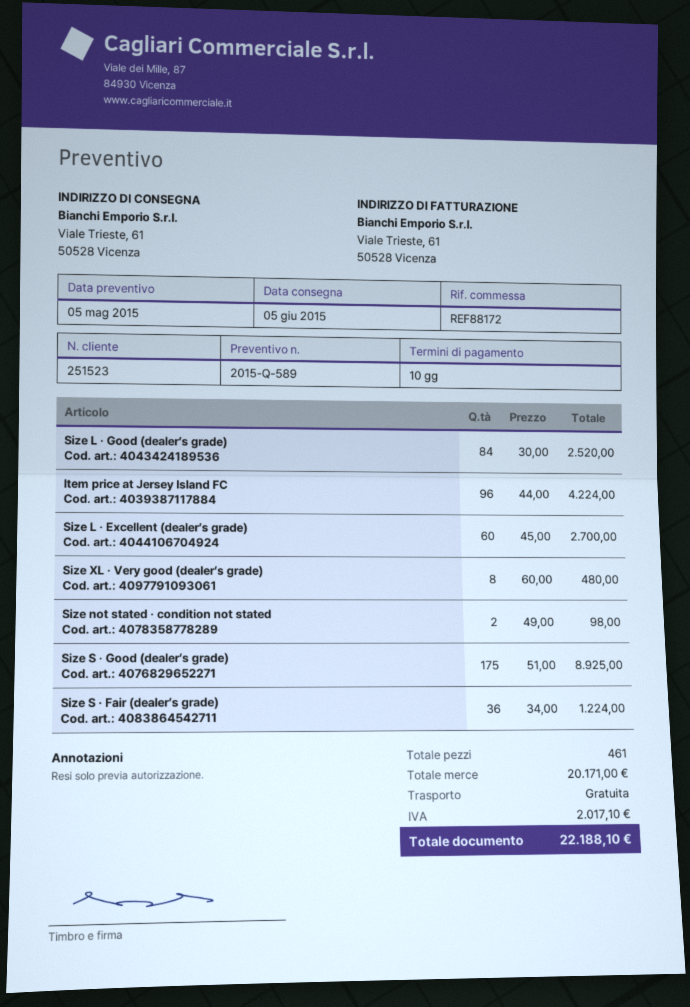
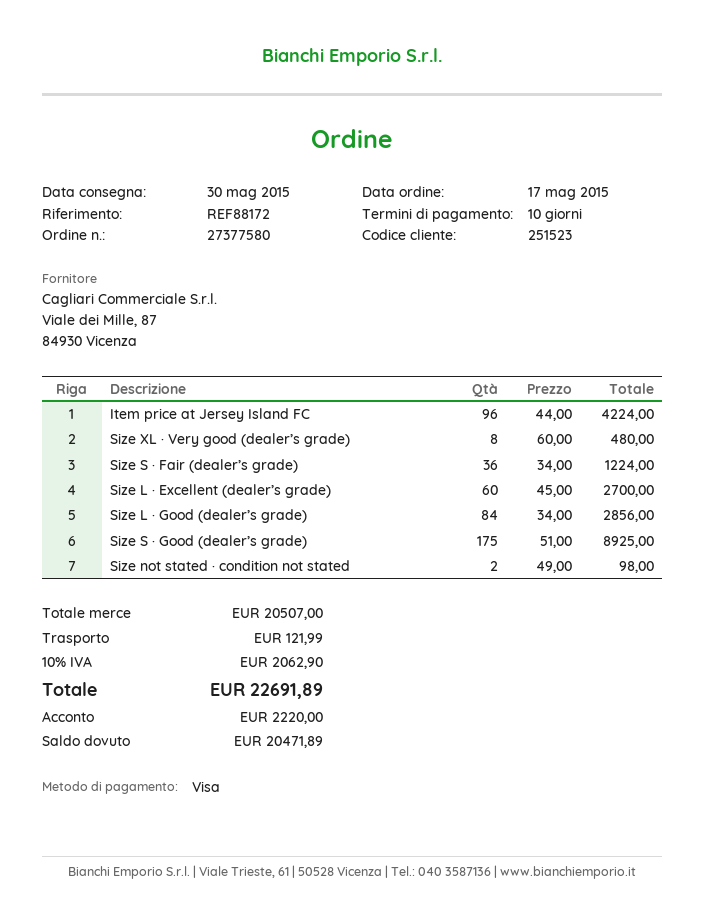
delivery date: 2015-06-05 -> 2015-05-30
Size L · Good (dealer’s grade): 84 x 30.00 = 2520.00 -> 84 x 34.00 = 2856.00
subtotal: 20171.00 -> 20507.00
shipping: 0.00 -> 121.99
tax: 2017.10 -> 2062.90
total: 22188.10 -> 22691.89

